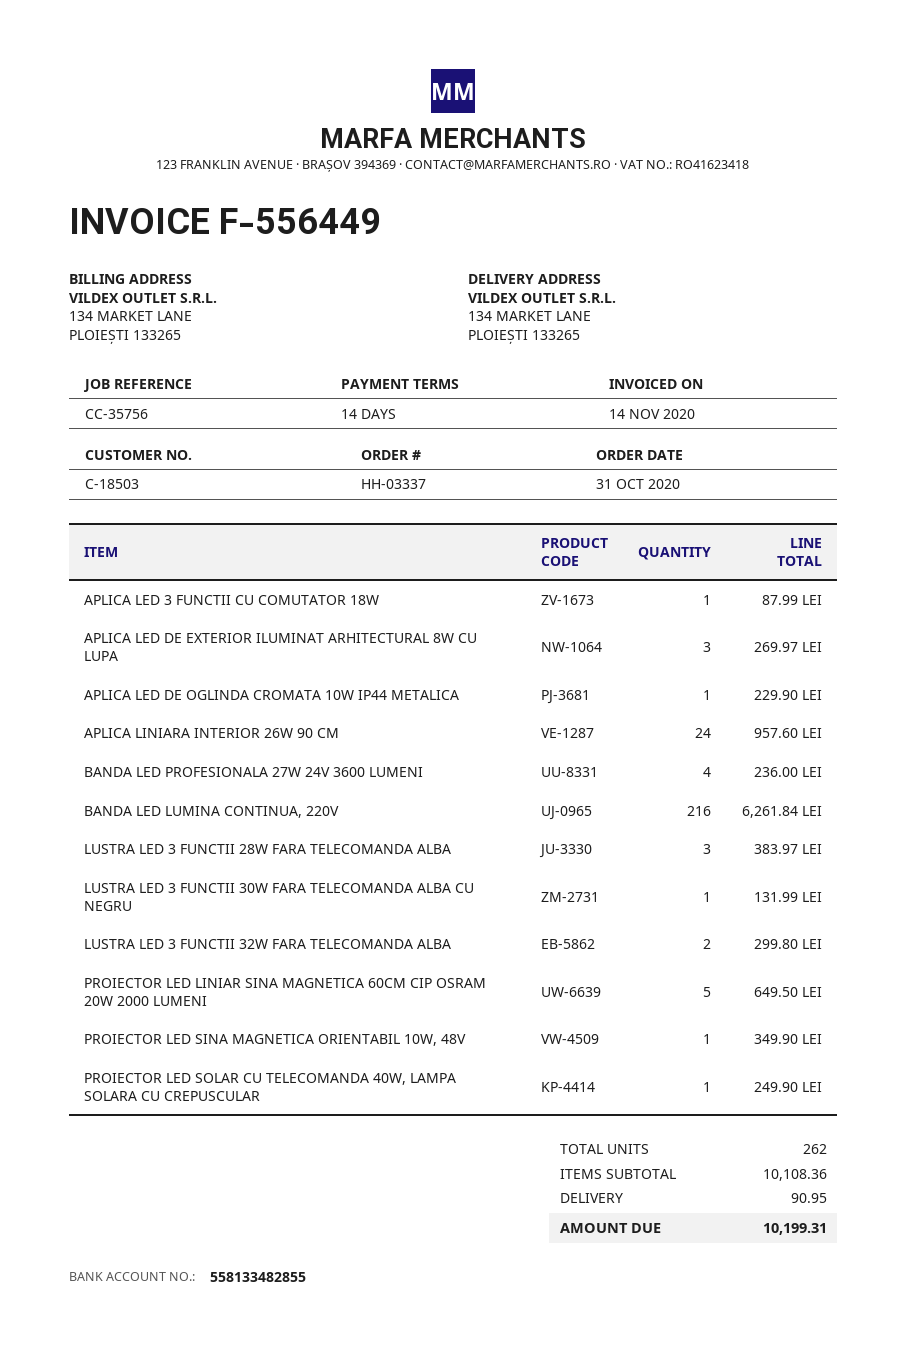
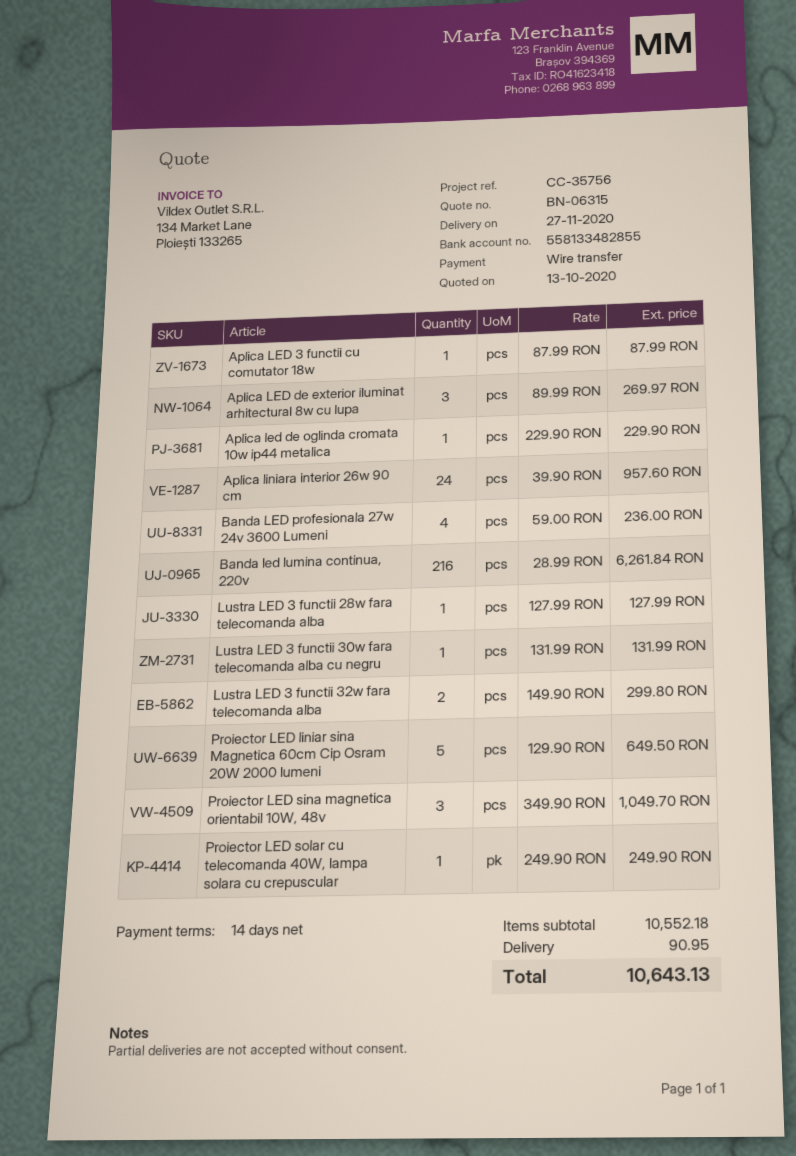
LUSTRA LED 3 FUNCTII 28W FARA TELECOMANDA ALBA: 3 for 383.97 -> 1 for 127.99
PROIECTOR LED SINA MAGNETICA ORIENTABIL 10W, 48V: 1 for 349.90 -> 3 for 1049.70
subtotal: 10108.36 -> 10552.18
total: 10199.31 -> 10643.13

